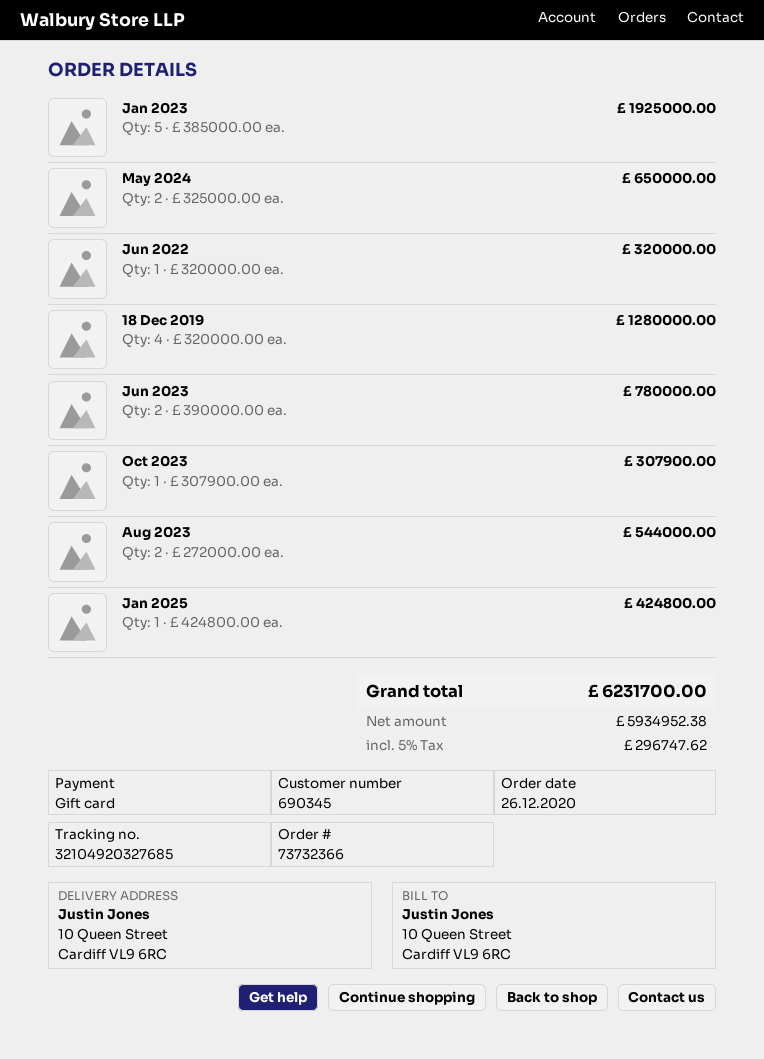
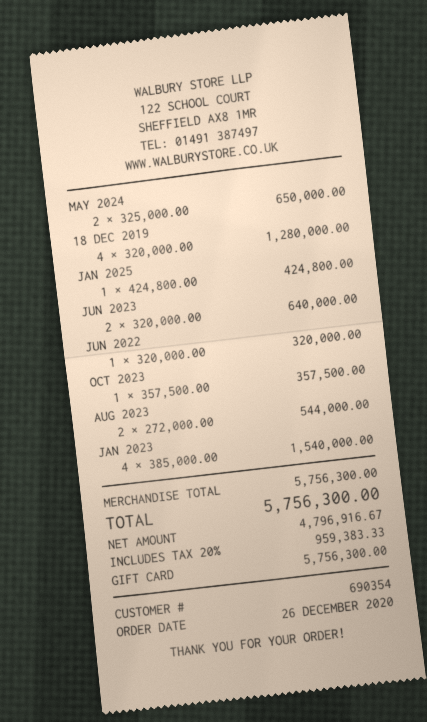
customer number: 690345 -> 690354
Jan 2023: 5 x 385000.00 = 1925000.00 -> 4 x 385000.00 = 1540000.00
Jun 2023: 2 x 390000.00 = 780000.00 -> 2 x 320000.00 = 640000.00
Oct 2023: 1 x 307900.00 = 307900.00 -> 1 x 357500.00 = 357500.00
net: 5934952.38 -> 4796916.67
tax: 5% = 296747.62 -> 20% = 959383.33
total: 6231700.00 -> 5756300.00

